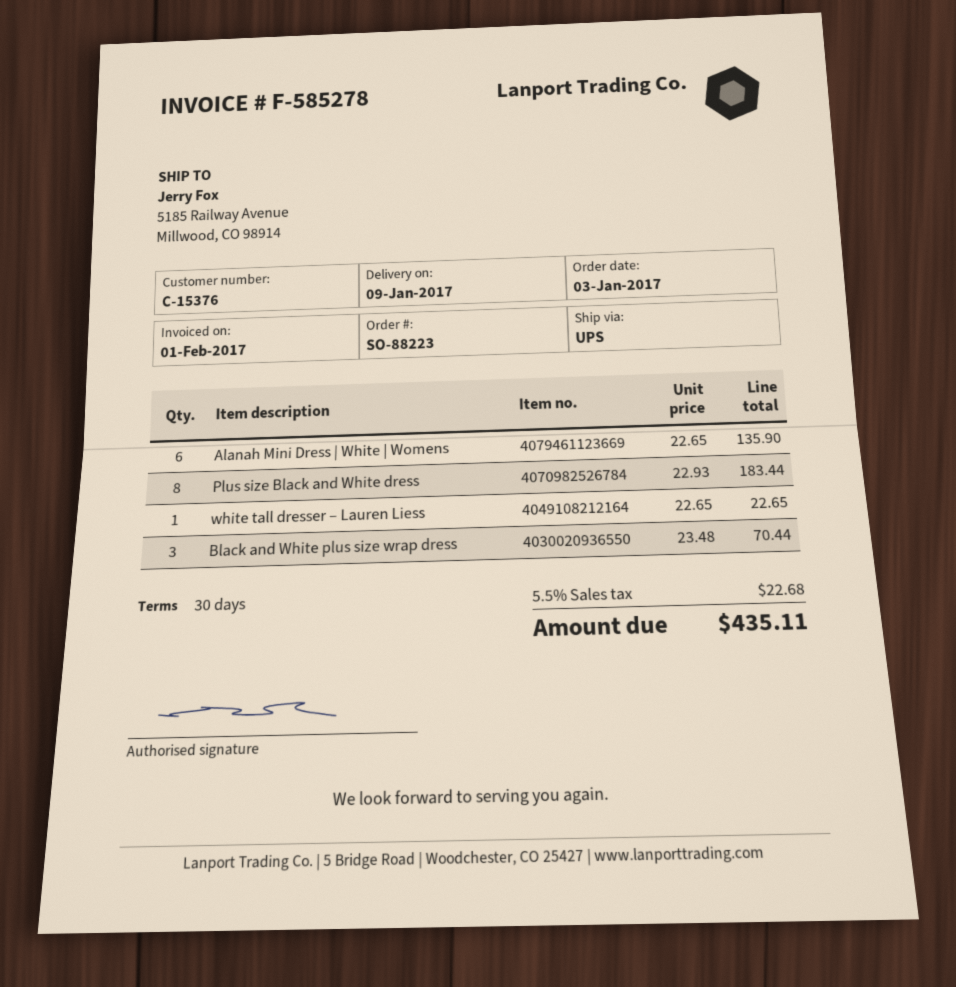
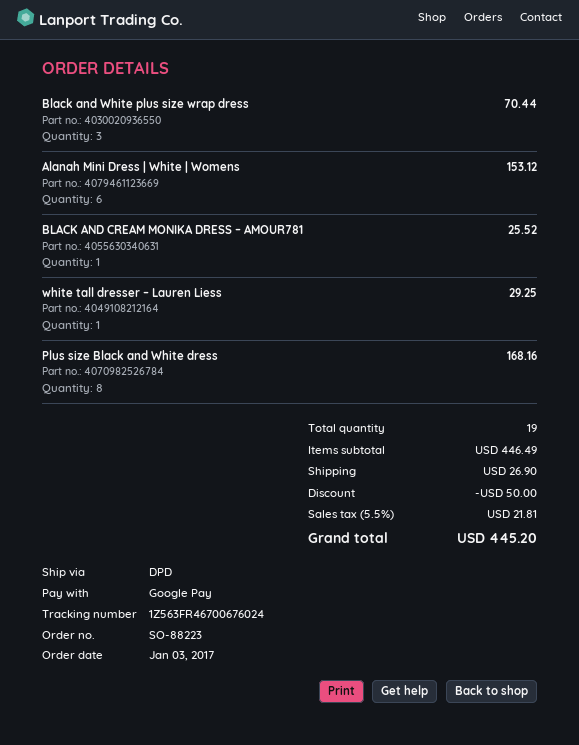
shipping method: UPS -> DPD
Alanah Mini Dress | White | Womens: 6 for 135.90 -> 6 for 153.12
Plus size Black and White dress: 8 for 183.44 -> 8 for 168.16
white tall dresser – Lauren Liess: 1 for 22.65 -> 1 for 29.25
BLACK AND CREAM MONIKA DRESS – AMOUR781: none -> 1 for 25.52
discount: none -> 50.00
shipping: none -> 26.90
tax: 5.5% = 22.68 -> 5.5% = 21.81
total: 435.11 -> 445.20

